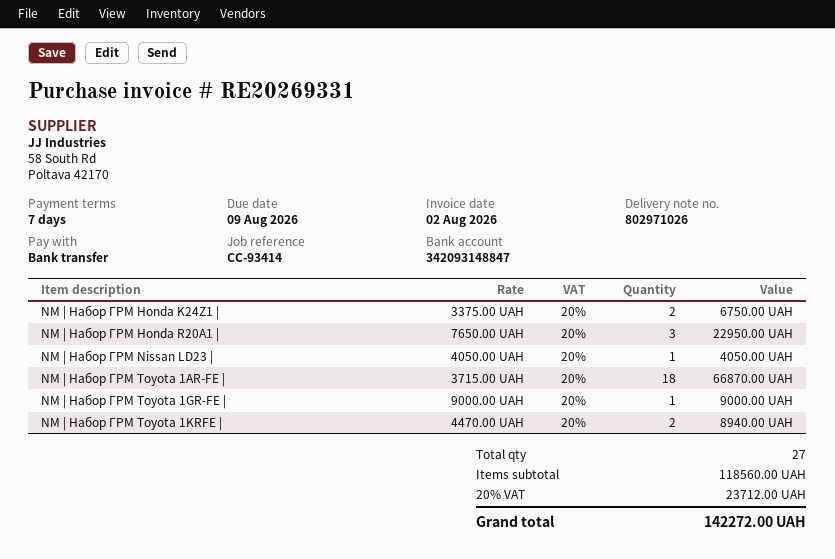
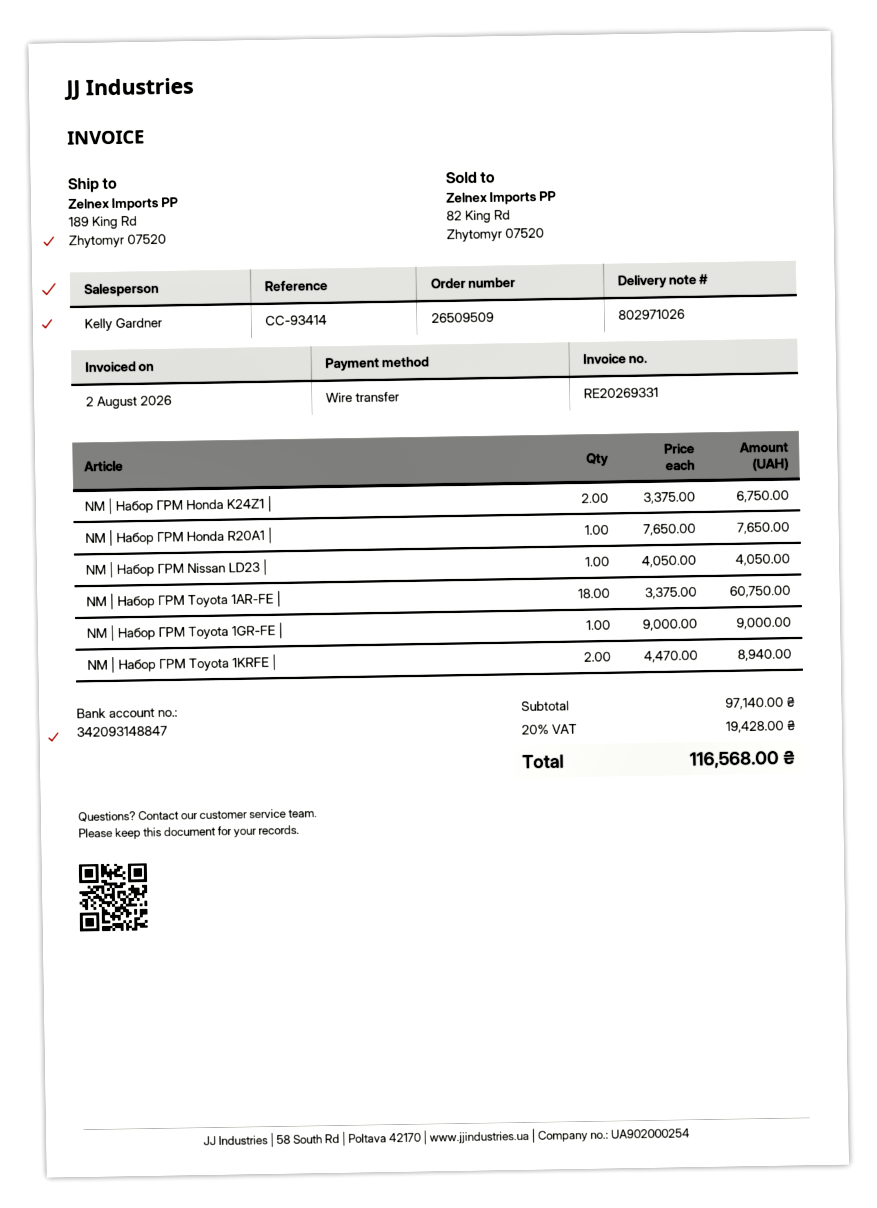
NM | Набор ГРМ Honda R20A1 |: 3 x 7650.00 = 22950.00 -> 1 x 7650.00 = 7650.00
NM | Набор ГРМ Toyota 1AR-FE |: 18 x 3715.00 = 66870.00 -> 18 x 3375.00 = 60750.00
subtotal: 118560.00 -> 97140.00
tax: 20% = 23712.00 -> 20% = 19428.00
total: 142272.00 -> 116568.00

